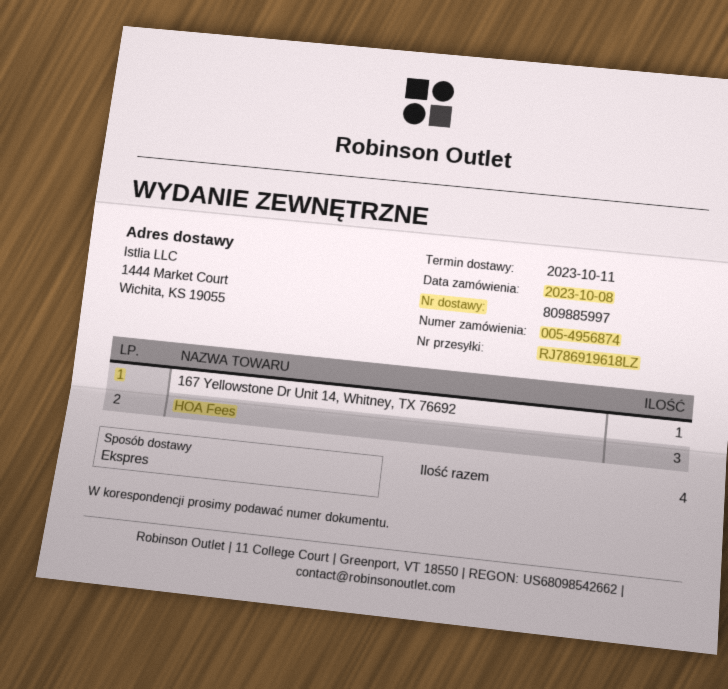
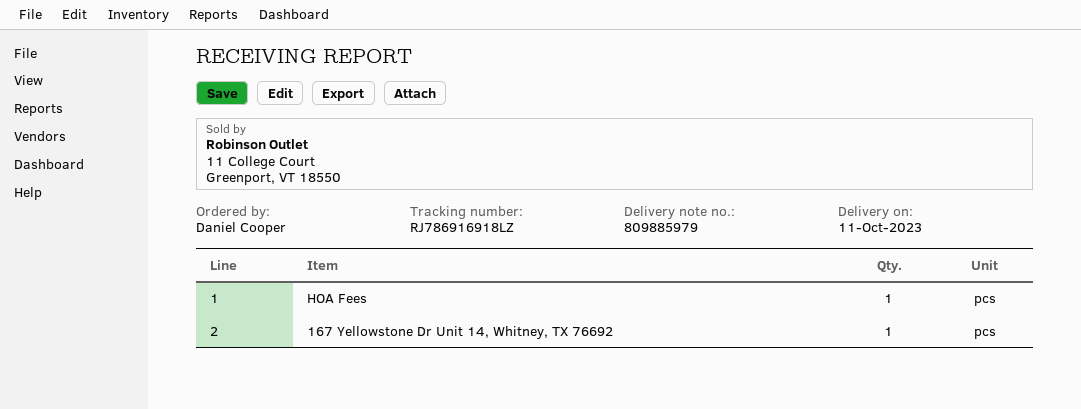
delivery note number: 809885997 -> 809885979
tracking number: RJ786919618LZ -> RJ786916918LZ
HOA Fees: 3 -> 1

